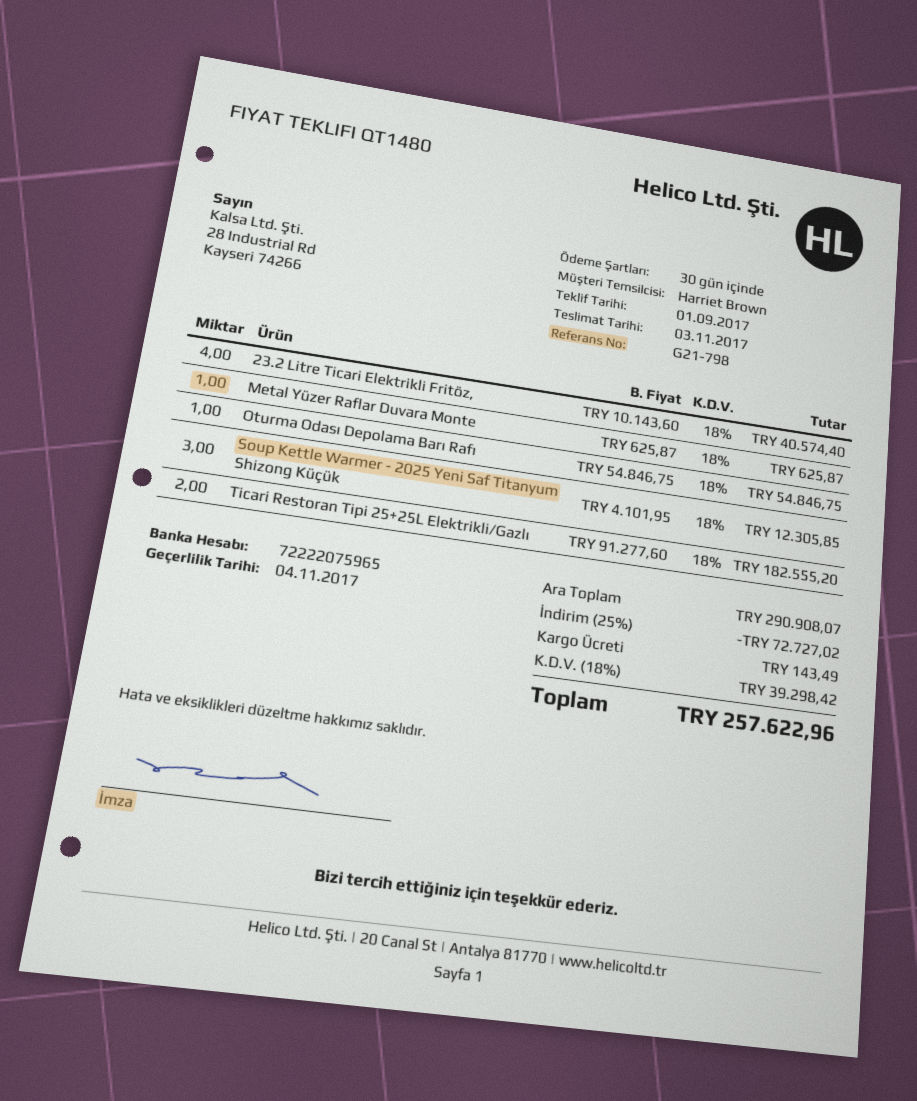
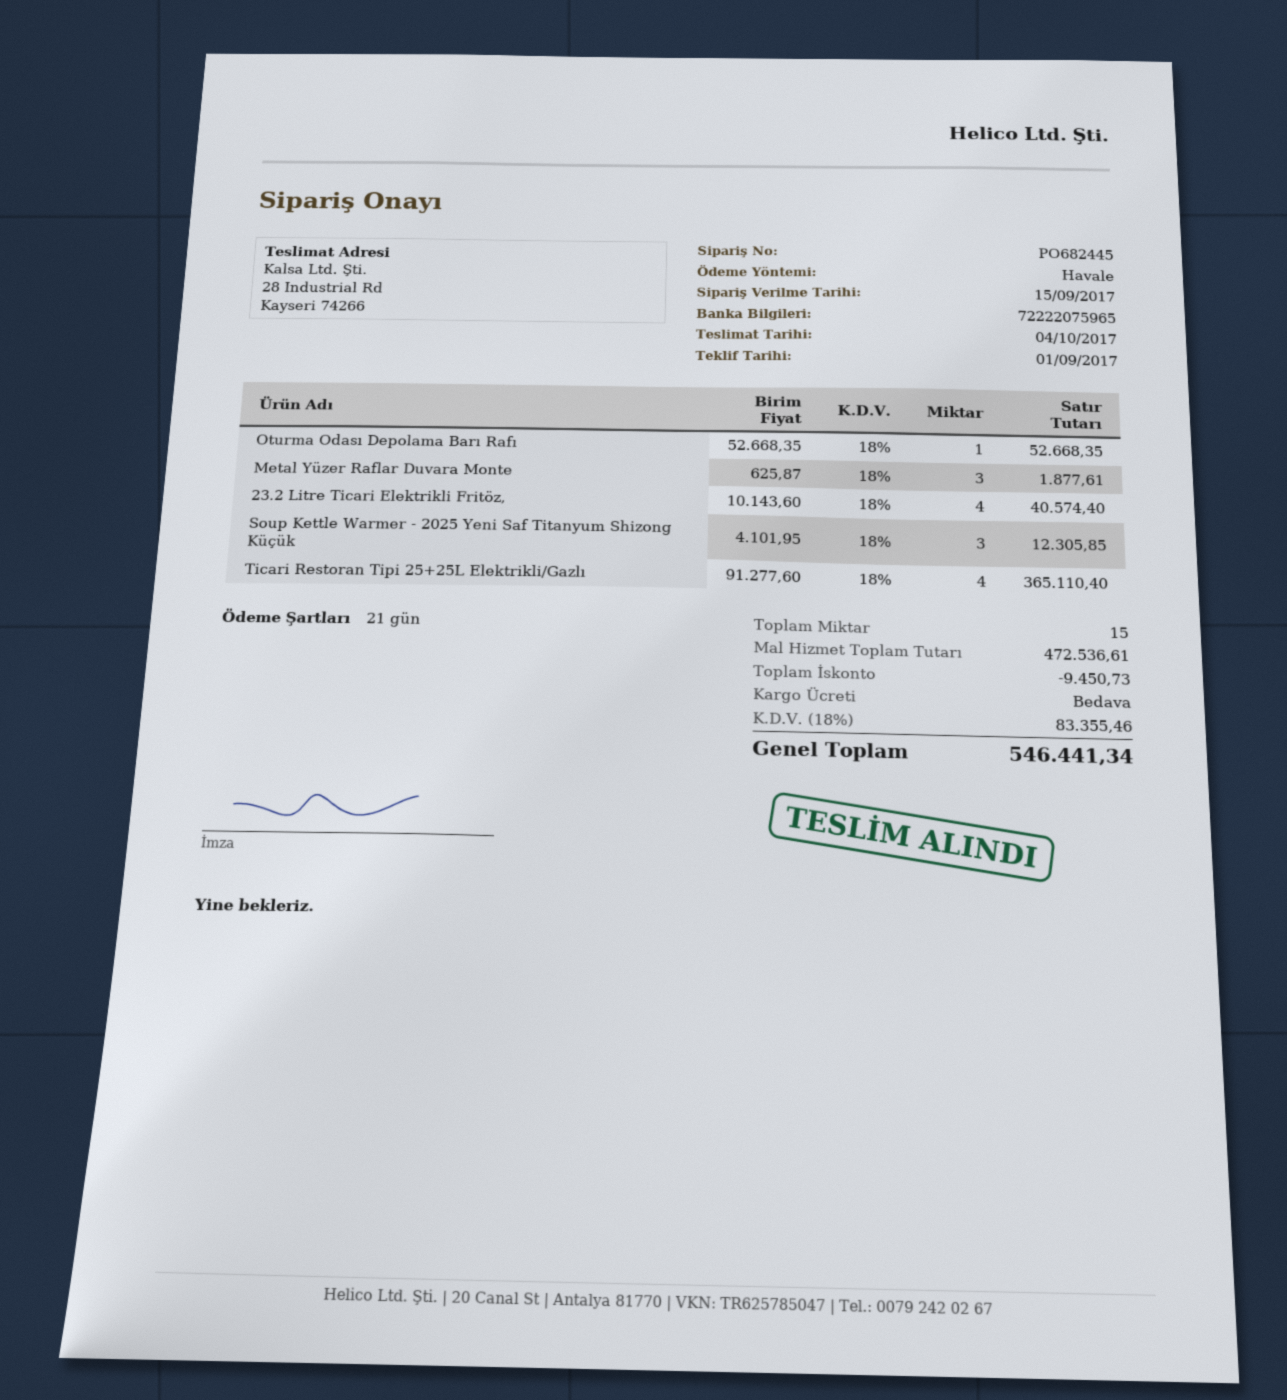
delivery date: 2017-11-03 -> 2017-10-04
payment terms: 30 days -> 21 days
Metal Yüzer Raflar Duvara Monte: 1 x 625.87 = 625.87 -> 3 x 625.87 = 1877.61
Oturma Odası Depolama Barı Rafı: 1 x 54846.75 = 54846.75 -> 1 x 52668.35 = 52668.35
Ticari Restoran Tipi 25+25L Elektrikli/Gazlı: 2 x 91277.60 = 182555.20 -> 4 x 91277.60 = 365110.40
subtotal: 290908.07 -> 472536.61
discount: 72727.02 -> 9450.73
shipping: 143.49 -> 0.00
tax: 18% = 39298.42 -> 18% = 83355.46
total: 257622.96 -> 546441.34

